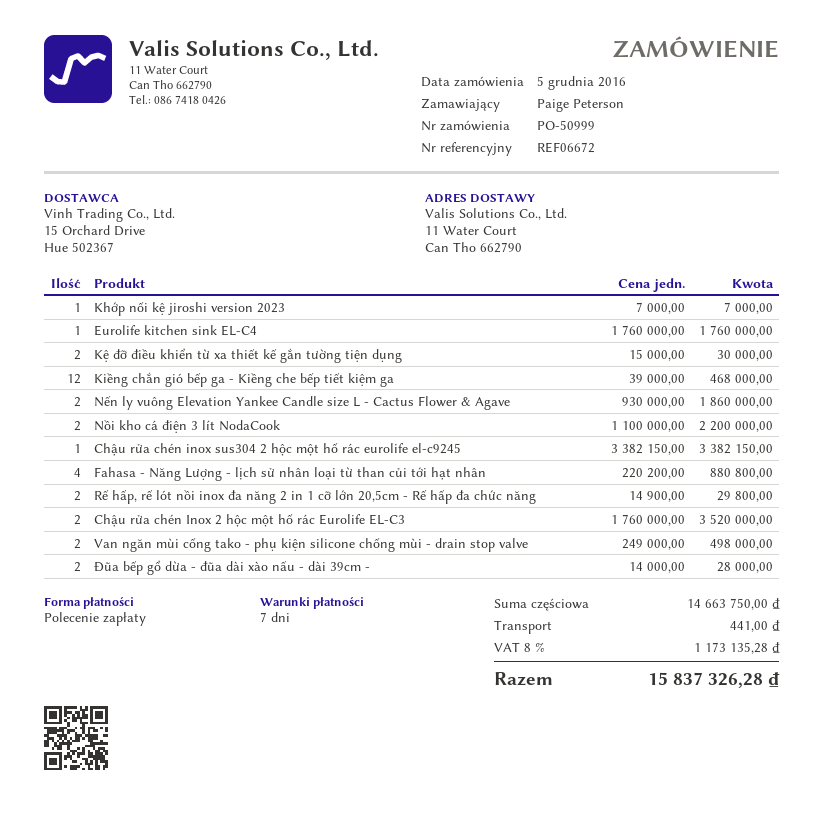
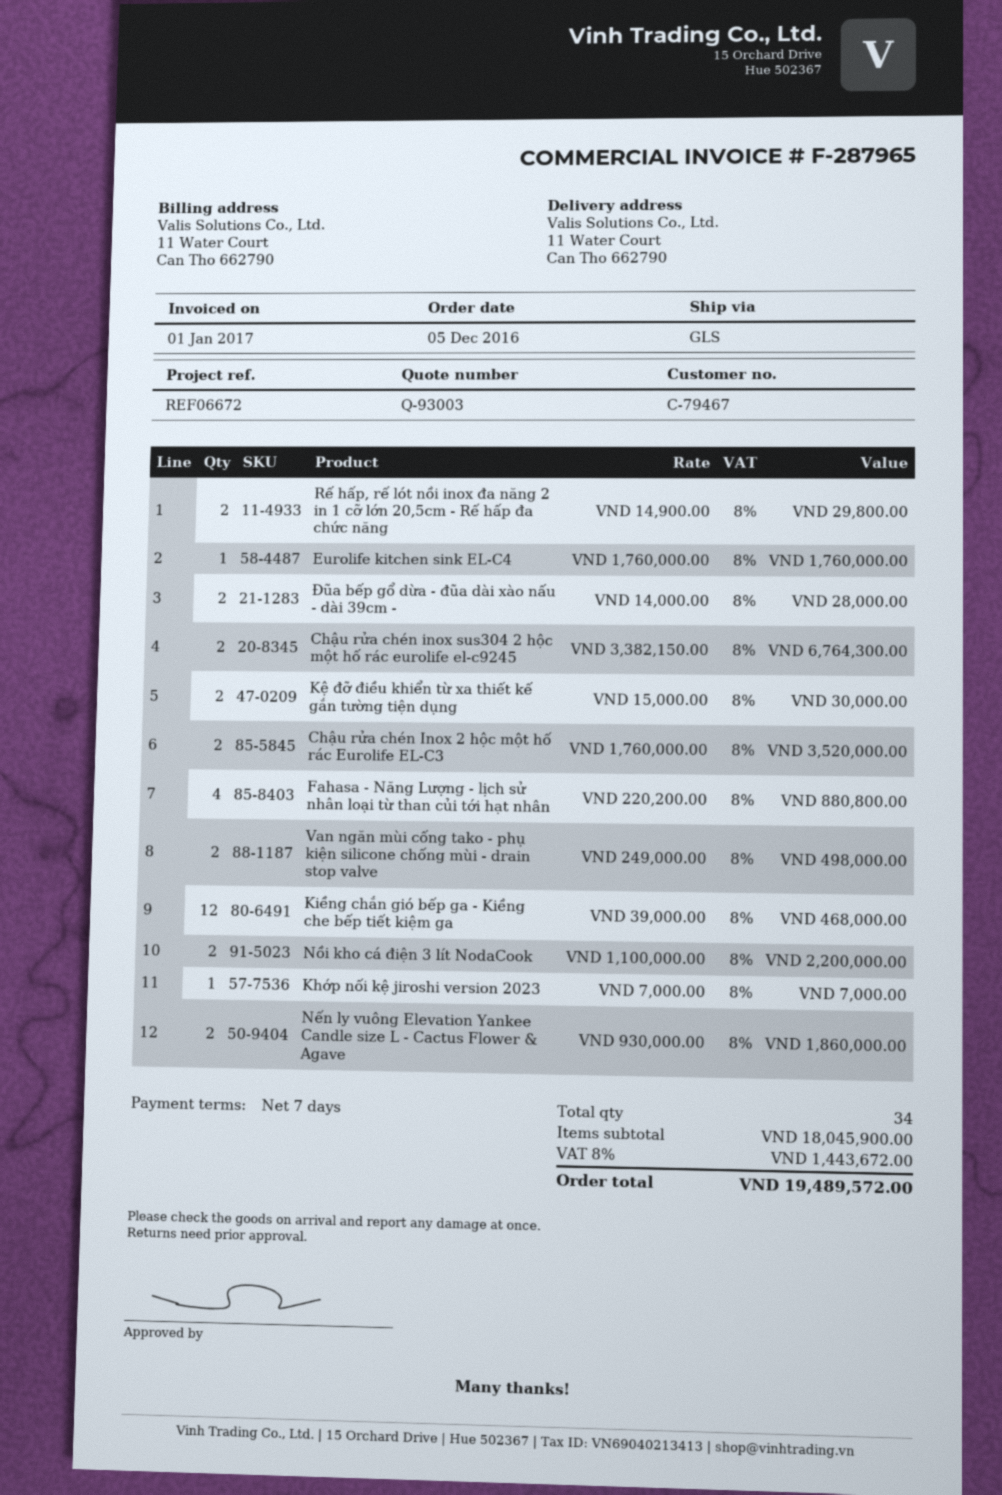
Chậu rửa chén inox sus304 2 hộc một hố rác eurolife el-c9245: 1 x 3382150.00 = 3382150.00 -> 2 x 3382150.00 = 6764300.00
subtotal: 14663750.00 -> 18045900.00
shipping: 441.00 -> none
tax: 8% = 1173135.28 -> 8% = 1443672.00
total: 15837326.28 -> 19489572.00

